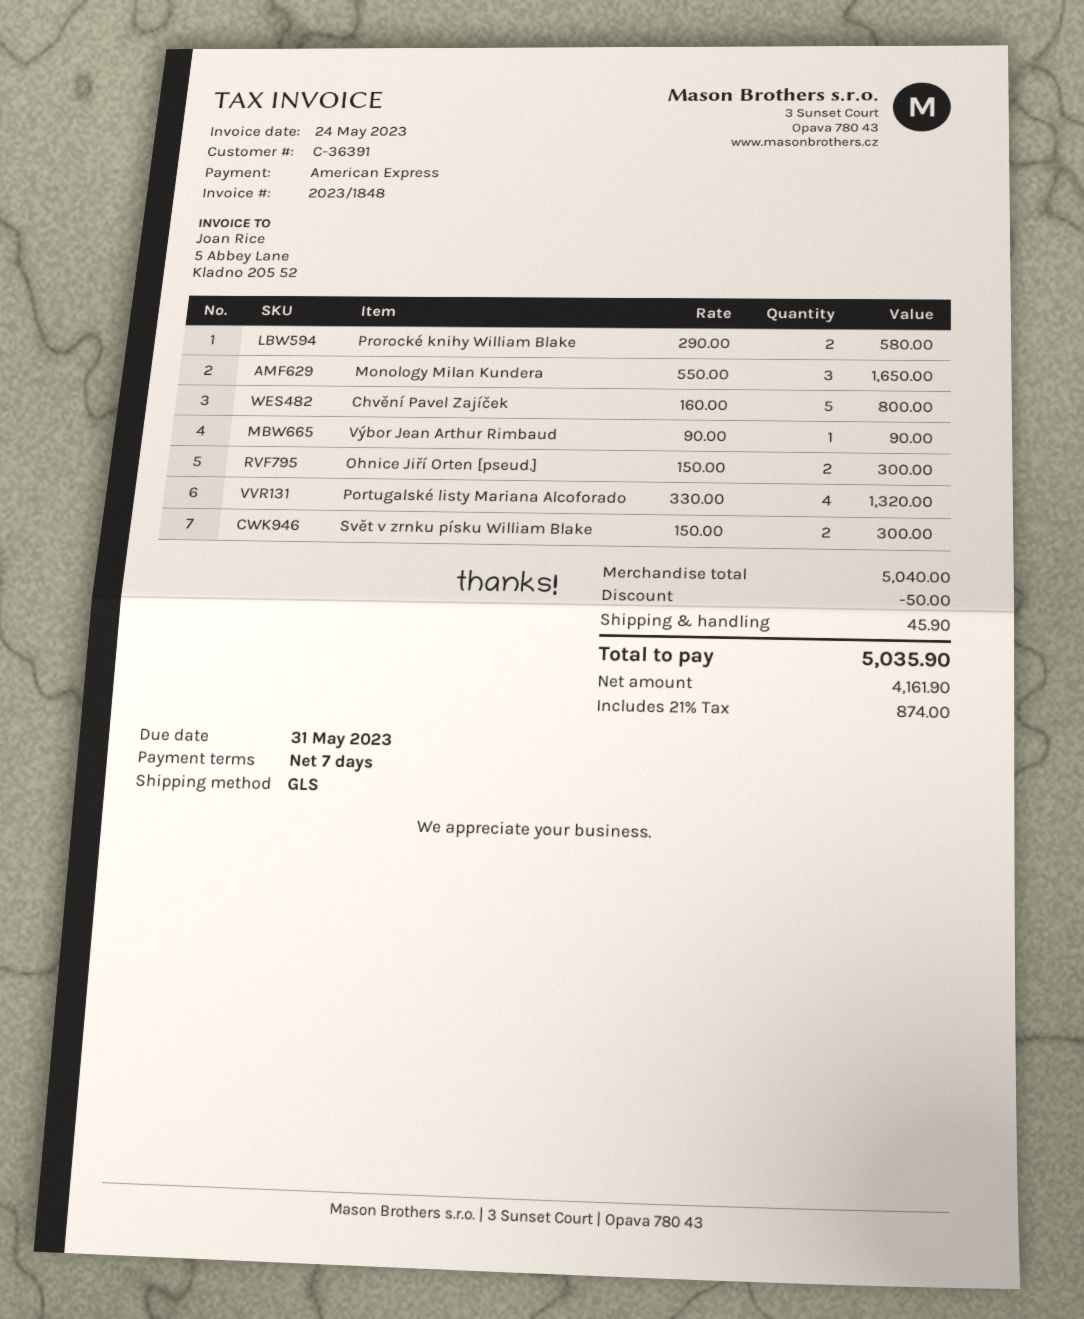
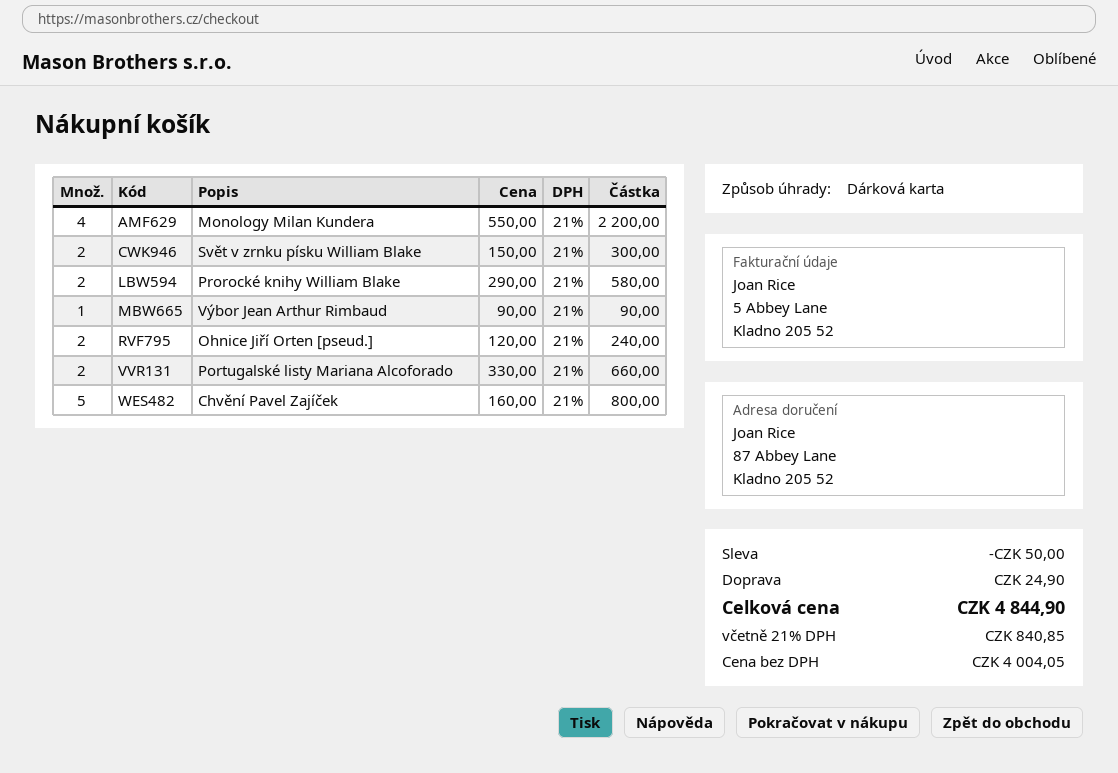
payment method: American Express -> gift card
Monology Milan Kundera: 3 x 550.00 = 1650.00 -> 4 x 550.00 = 2200.00
Ohnice Jiří Orten [pseud.]: 2 x 150.00 = 300.00 -> 2 x 120.00 = 240.00
Portugalské listy Mariana Alcoforado: 4 x 330.00 = 1320.00 -> 2 x 330.00 = 660.00
shipping: 45.90 -> 24.90
net: 4161.90 -> 4004.05
tax: 21% = 874.00 -> 21% = 840.85
total: 5035.90 -> 4844.90

